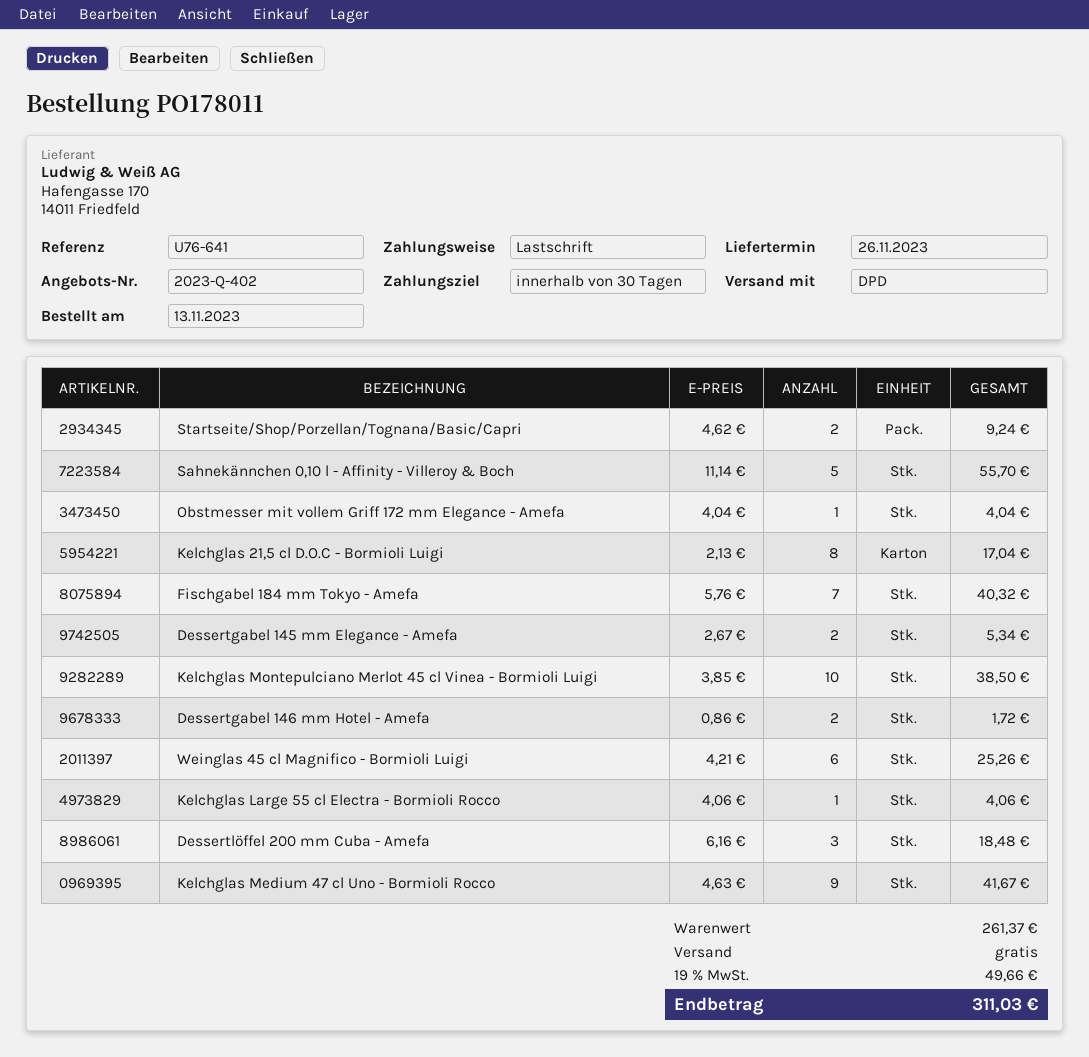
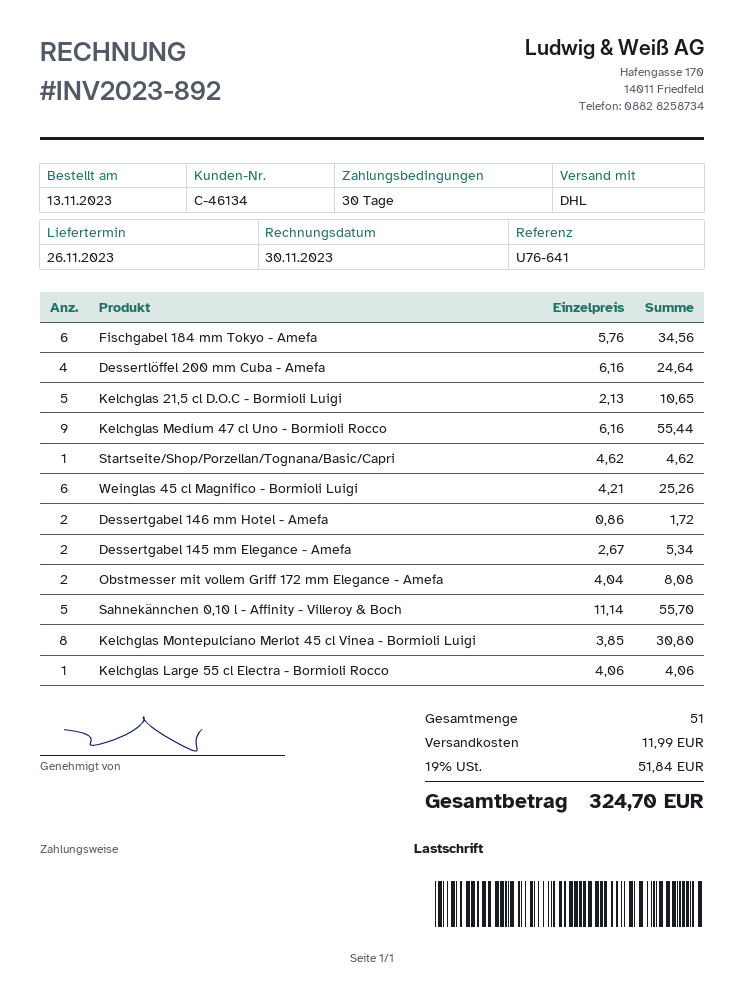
shipping method: DPD -> DHL
Startseite/Shop/Porzellan/Tognana/Basic/Capri: 2 x 4.62 = 9.24 -> 1 x 4.62 = 4.62
Obstmesser mit vollem Griff 172 mm Elegance - Amefa: 1 x 4.04 = 4.04 -> 2 x 4.04 = 8.08
Kelchglas 21,5 cl D.O.C - Bormioli Luigi: 8 x 2.13 = 17.04 -> 5 x 2.13 = 10.65
Fischgabel 184 mm Tokyo - Amefa: 7 x 5.76 = 40.32 -> 6 x 5.76 = 34.56
Kelchglas Montepulciano Merlot 45 cl Vinea - Bormioli Luigi: 10 x 3.85 = 38.50 -> 8 x 3.85 = 30.80
Dessertlöffel 200 mm Cuba - Amefa: 3 x 6.16 = 18.48 -> 4 x 6.16 = 24.64
Kelchglas Medium 47 cl Uno - Bormioli Rocco: 9 x 4.63 = 41.67 -> 9 x 6.16 = 55.44
shipping: 0.00 -> 11.99
tax: 19% = 49.66 -> 19% = 51.84
total: 311.03 -> 324.70

